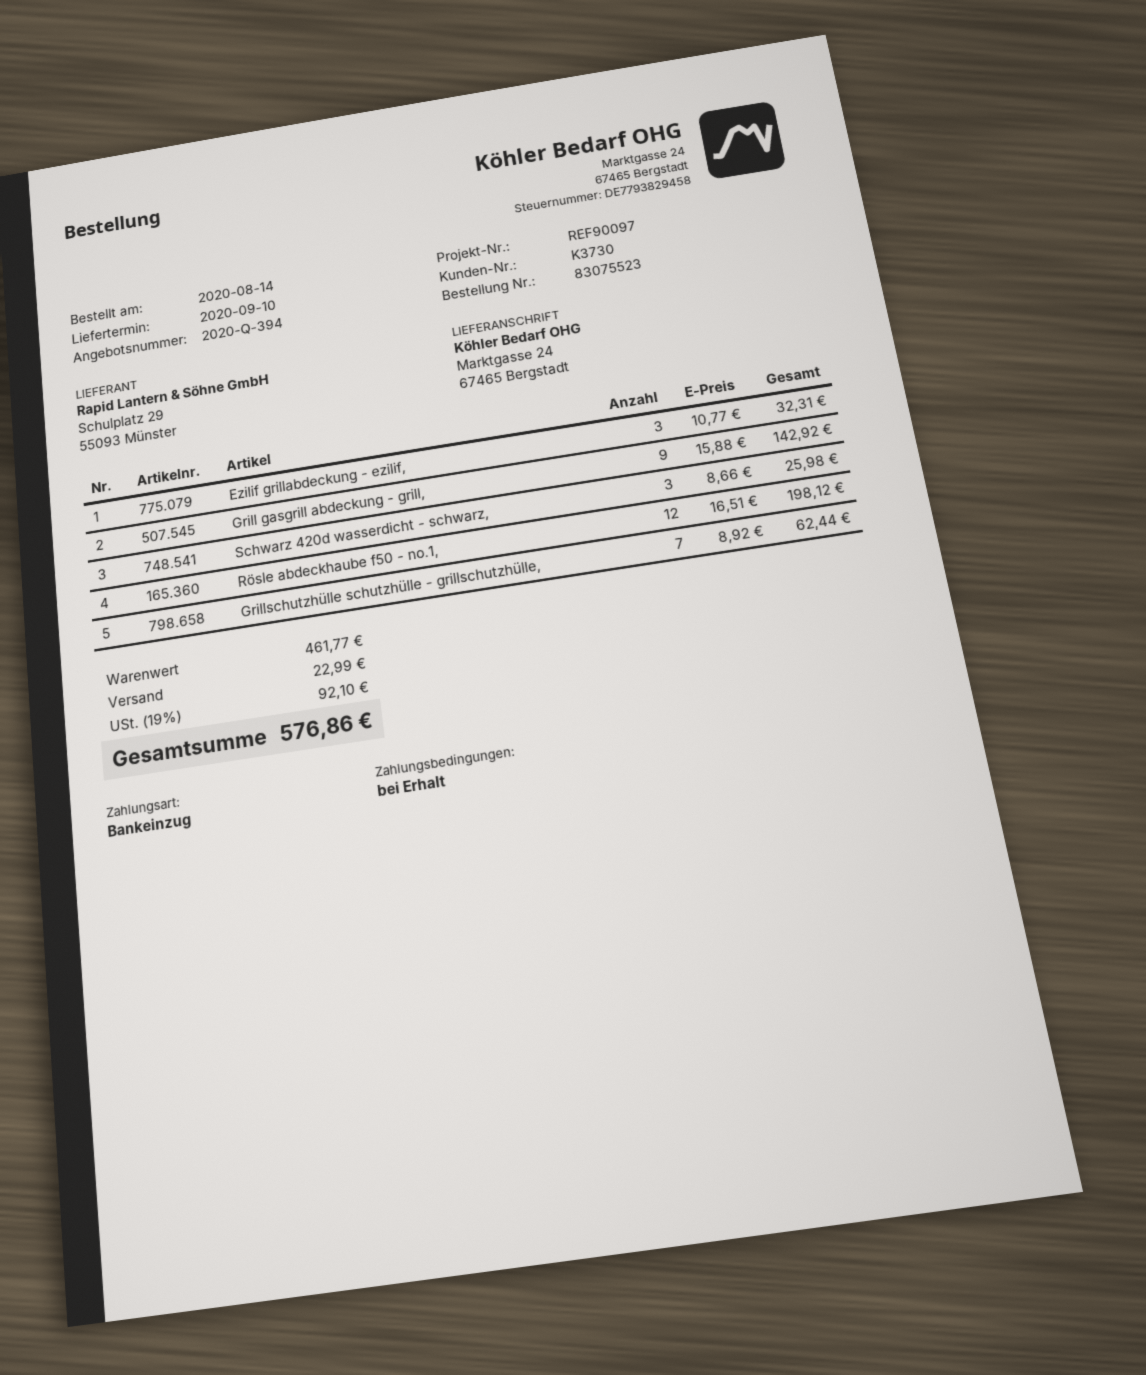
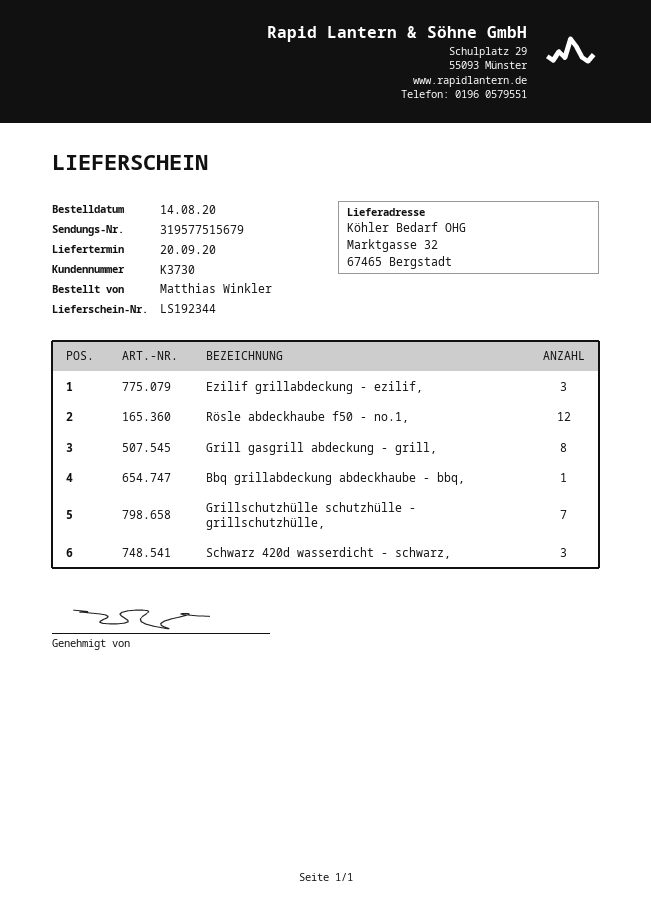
delivery date: 2020-09-10 -> 2020-09-20
ship to: Marktgasse 24, 67465 Bergstadt -> Marktgasse 32, 67465 Bergstadt
Grill gasgrill abdeckung - grill,: 9 -> 8
Bbq grillabdeckung abdeckhaube - bbq,: none -> 1

